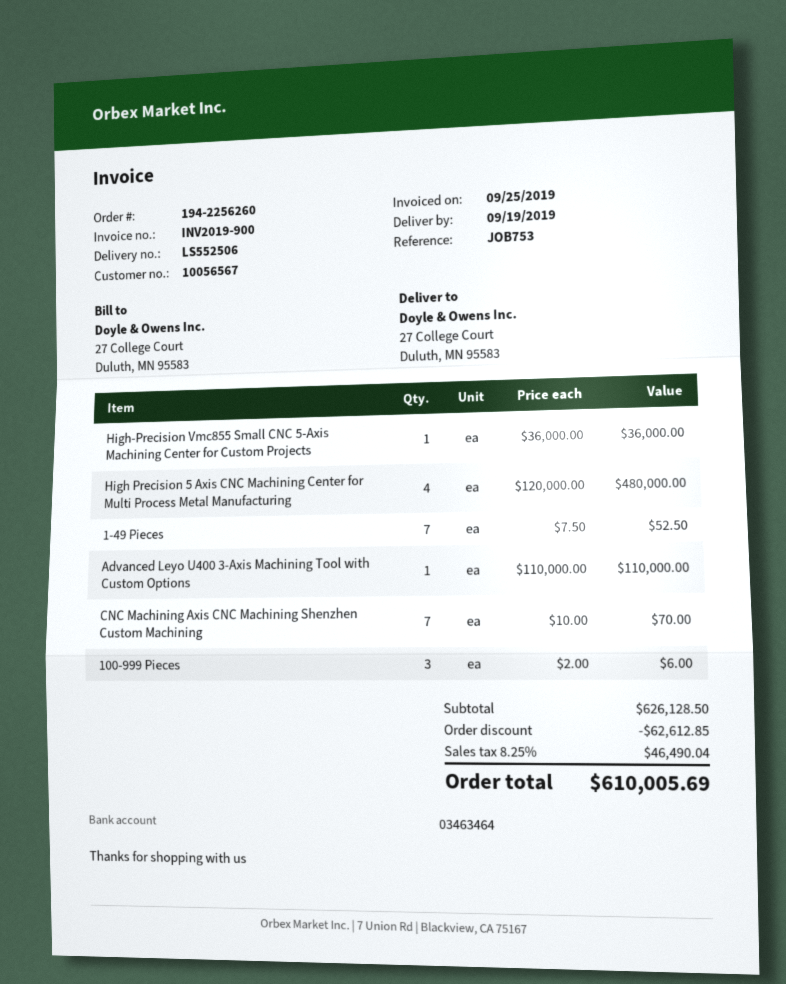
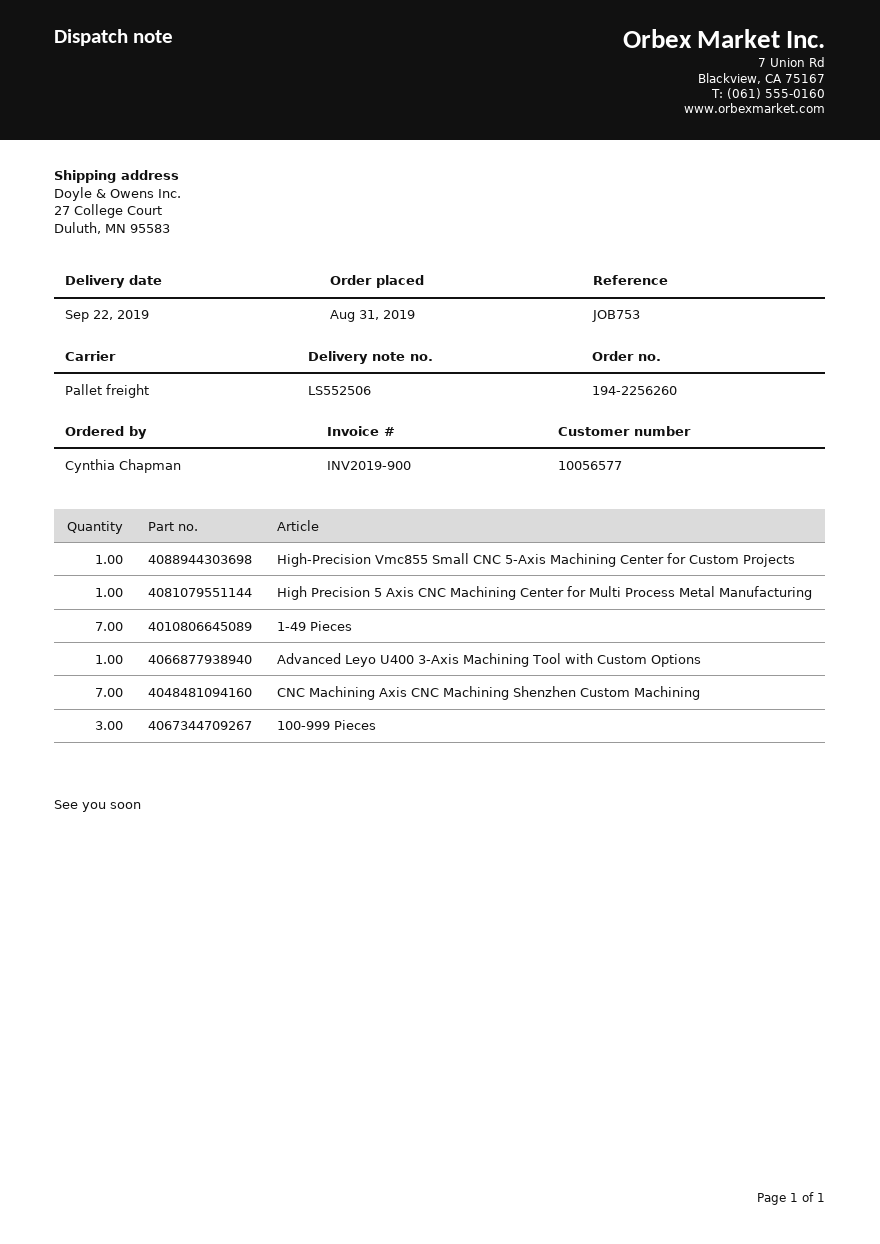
delivery date: 2019-09-19 -> 2019-09-22
customer number: 10056567 -> 10056577
High Precision 5 Axis CNC Machining Center for Multi Process Metal Manufacturing: 4 -> 1

